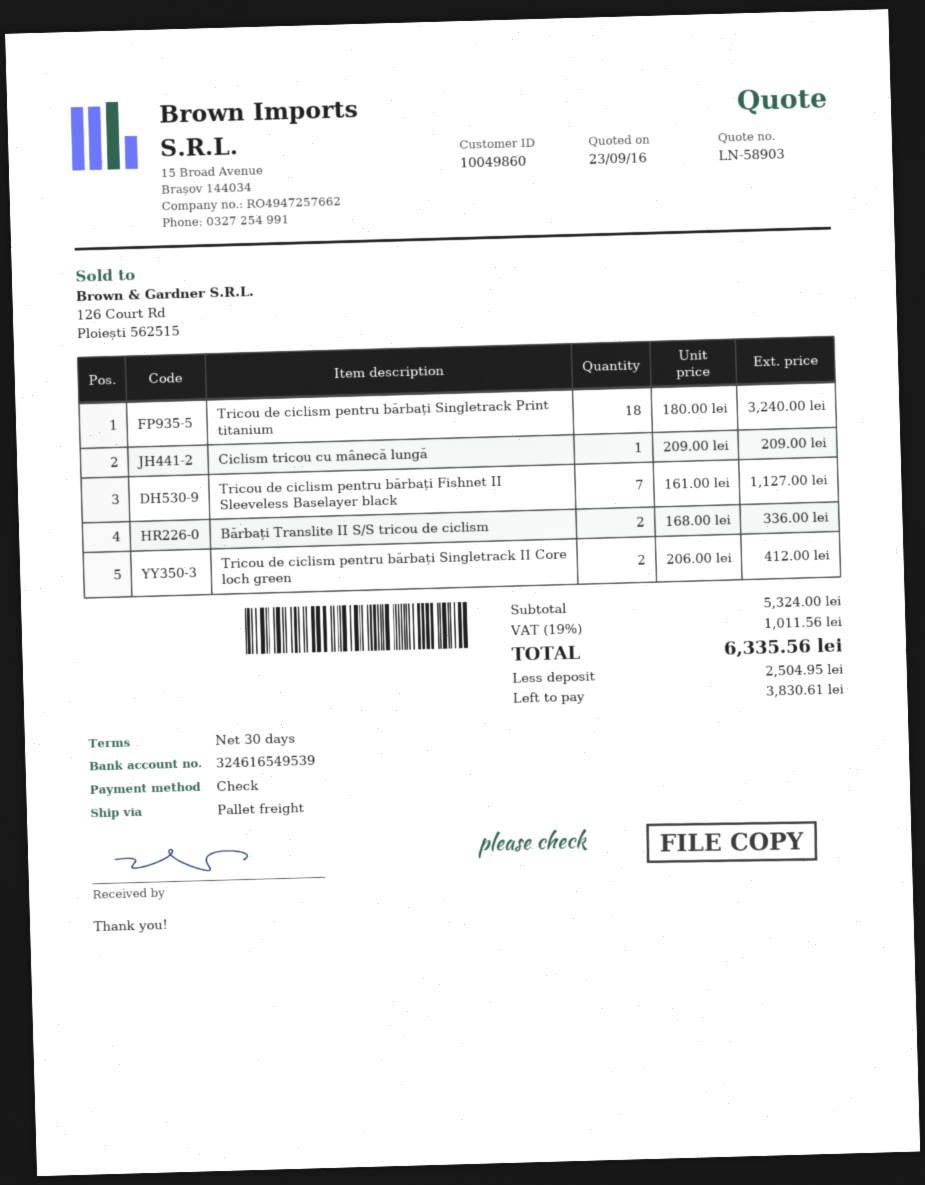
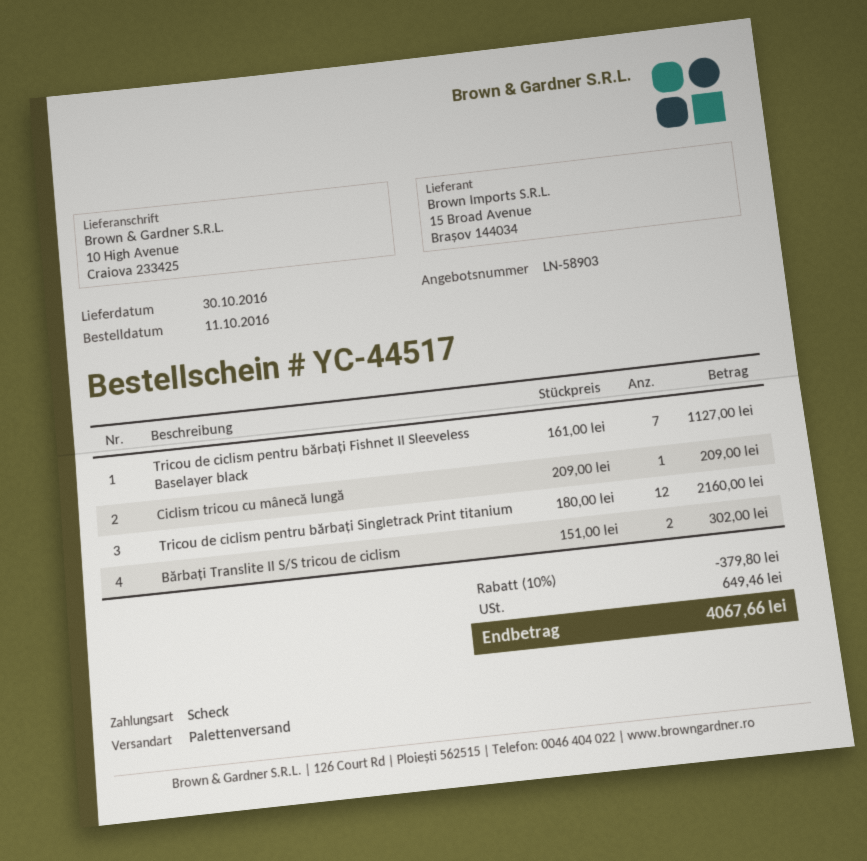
Tricou de ciclism pentru bărbați Singletrack Print titanium: 18 x 180.00 = 3240.00 -> 12 x 180.00 = 2160.00
Bărbați Translite II S/S tricou de ciclism: 2 x 168.00 = 336.00 -> 2 x 151.00 = 302.00
Tricou de ciclism pentru bărbați Singletrack II Core loch green: 2 x 206.00 = 412.00 -> none
discount: none -> 10% = 379.80
tax: 1011.56 -> 649.46
total: 6335.56 -> 4067.66

